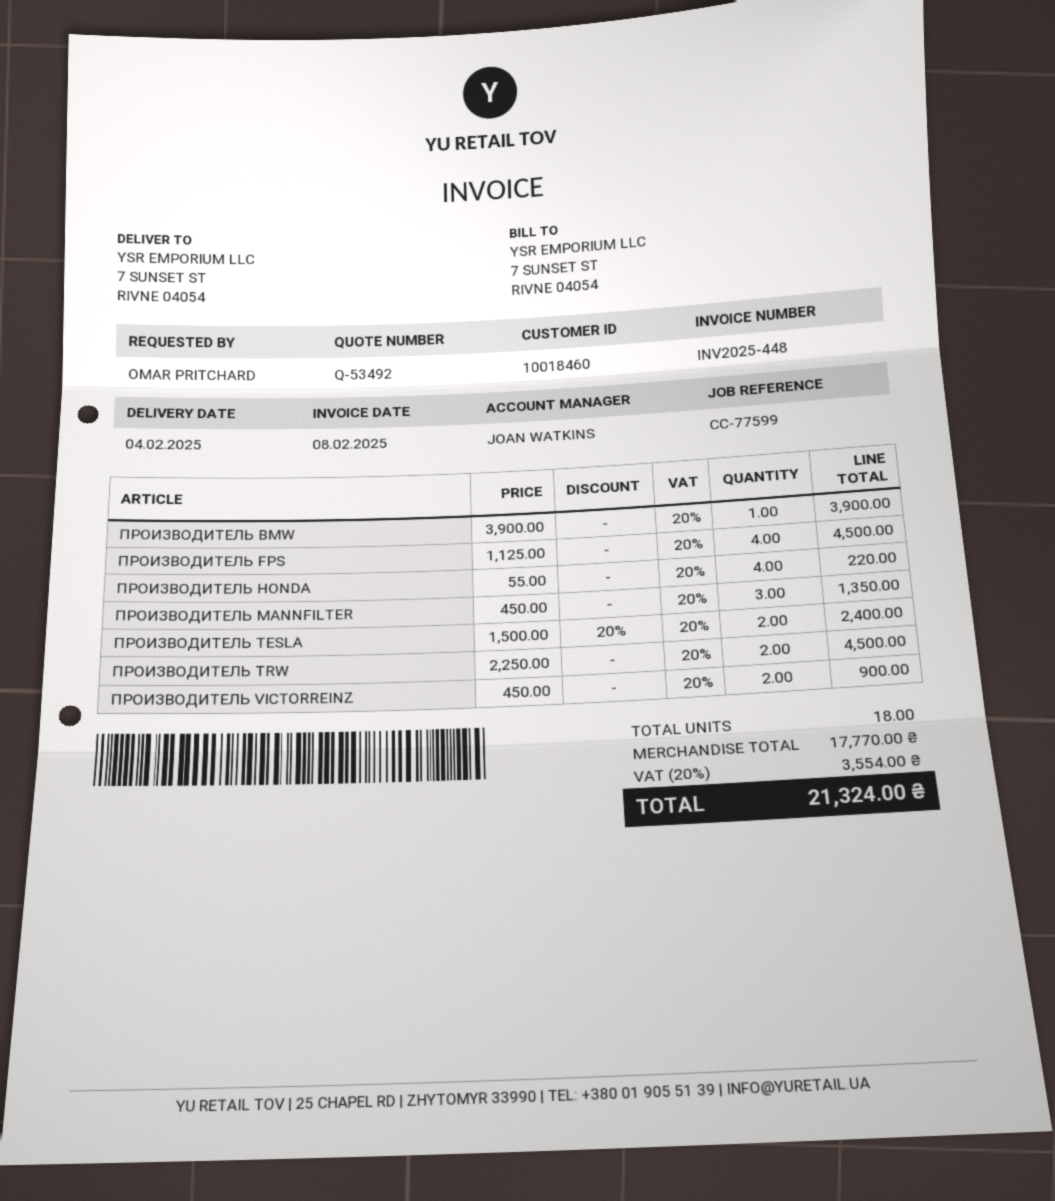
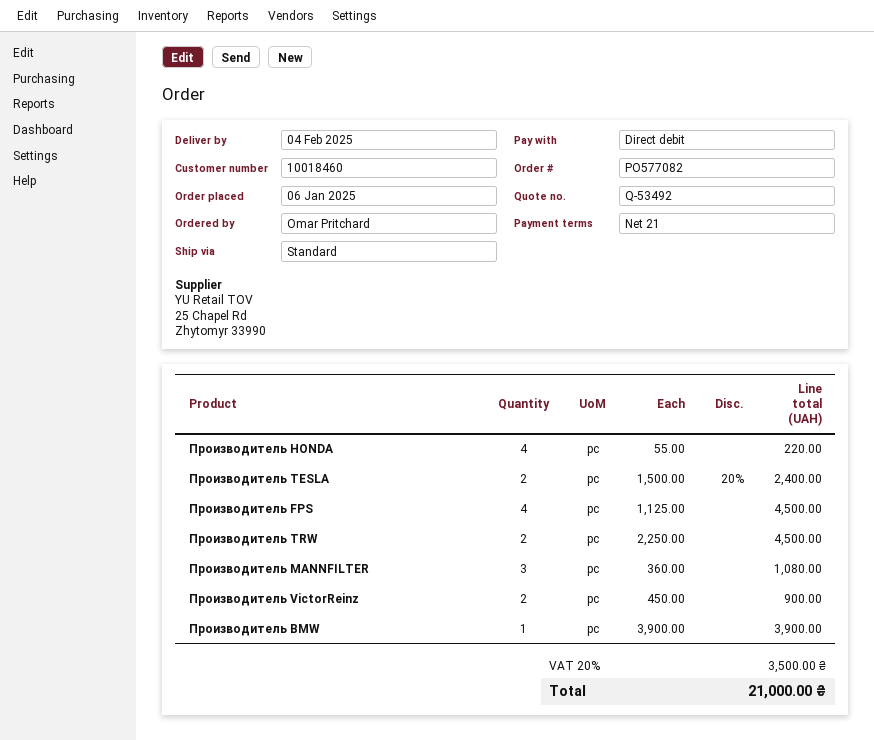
ПРОИЗВОДИТЕЛЬ MANNFILTER: 3 x 450.00 = 1350.00 -> 3 x 360.00 = 1080.00
tax: 20% = 3554.00 -> 20% = 3500.00
total: 21324.00 -> 21000.00

